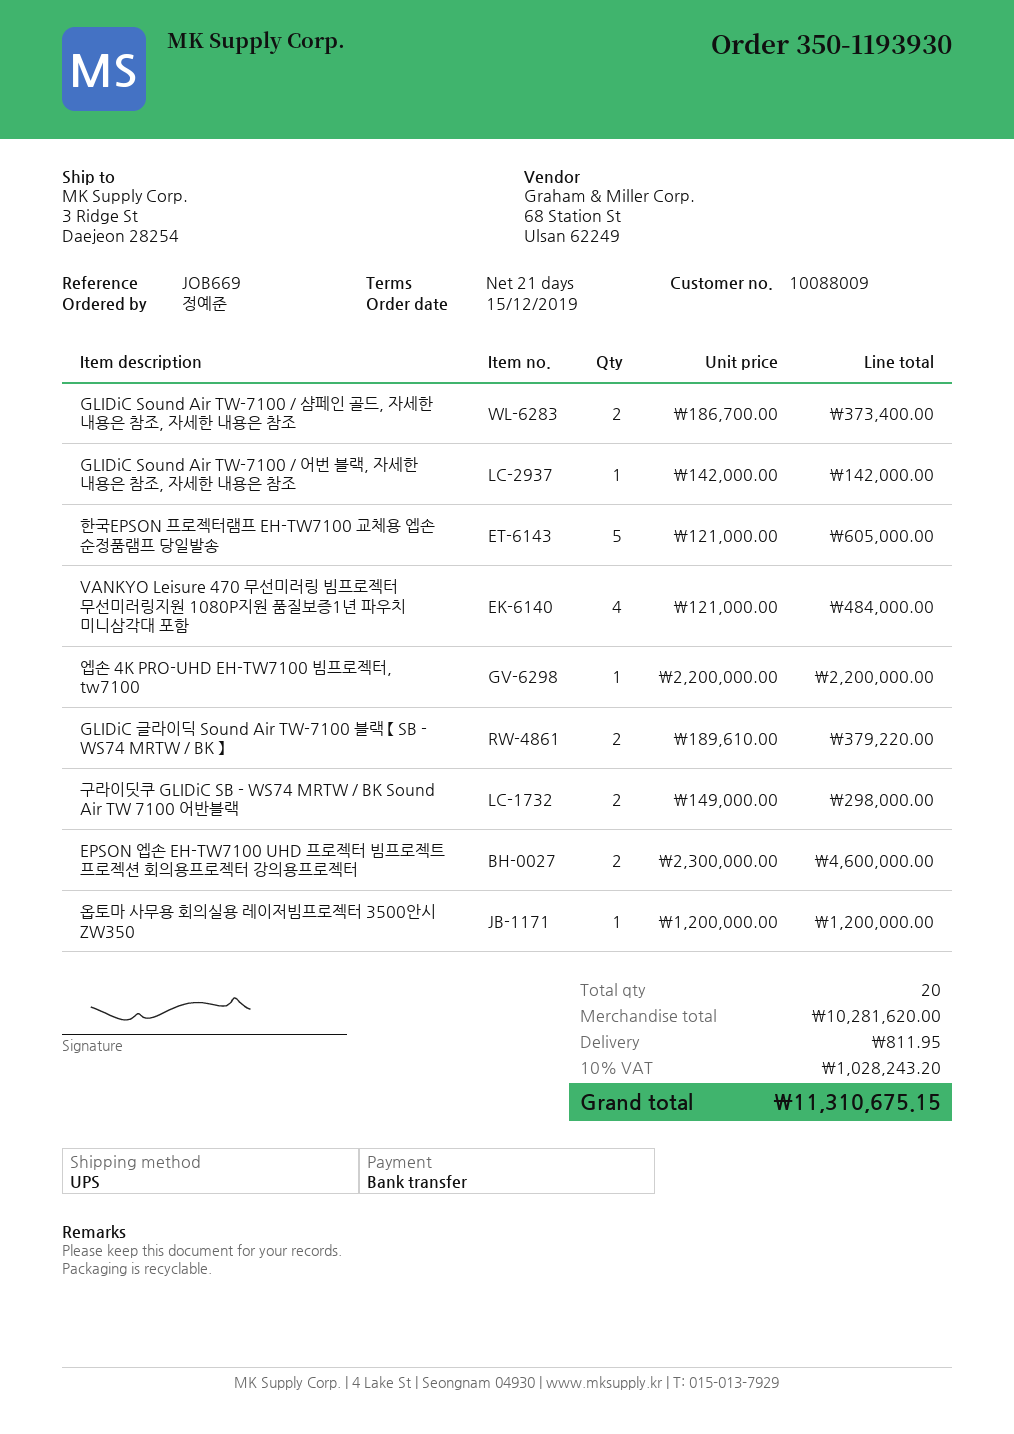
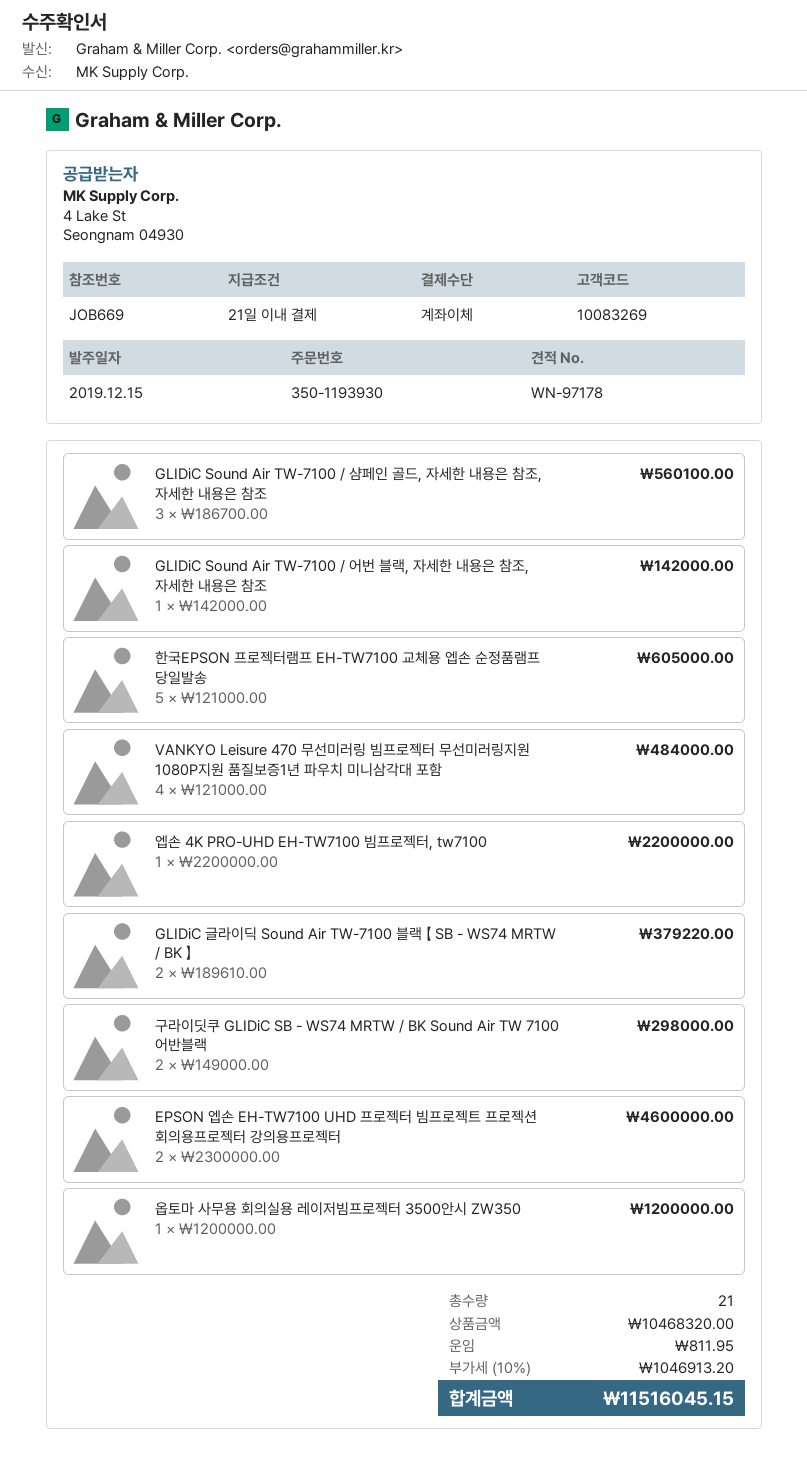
customer number: 10088009 -> 10083269
GLIDiC Sound Air TW-7100 / 샴페인 골드, 자세한 내용은 참조, 자세한 내용은 참조: 2 x 186700.00 = 373400.00 -> 3 x 186700.00 = 560100.00
total quantity: 20 -> 21
subtotal: 10281620.00 -> 10468320.00
tax: 10% = 1028243.20 -> 10% = 1046913.20
total: 11310675.15 -> 11516045.15

